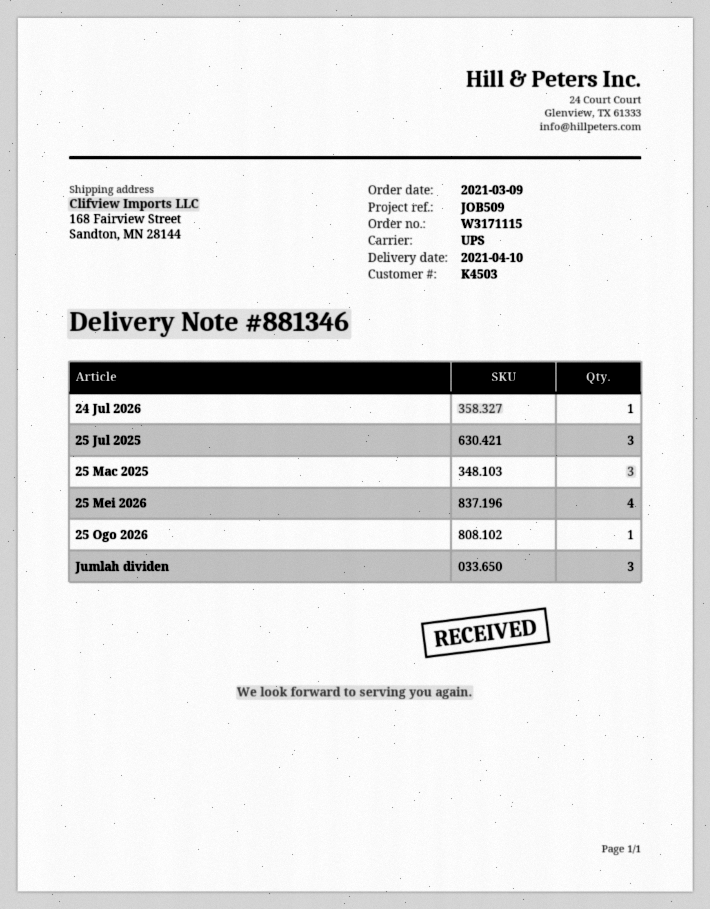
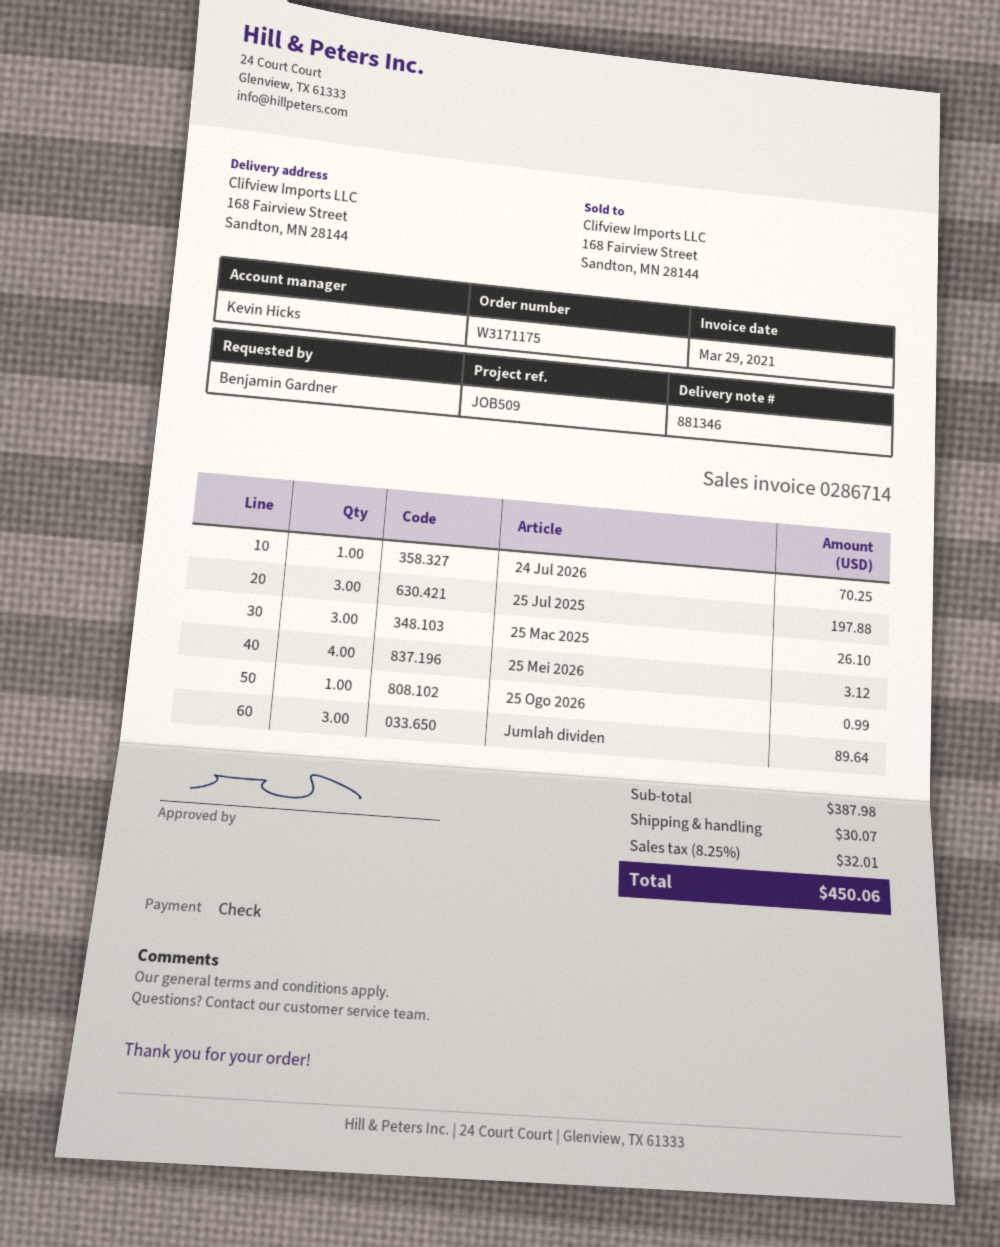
order number: W3171115 -> W3171175

